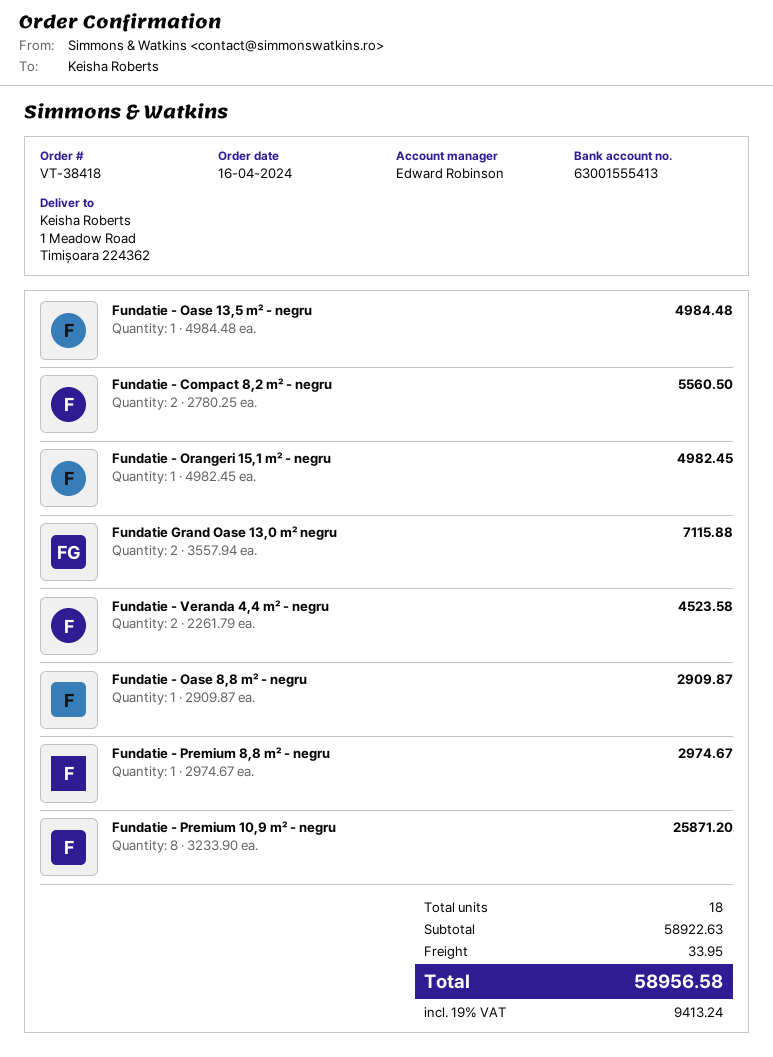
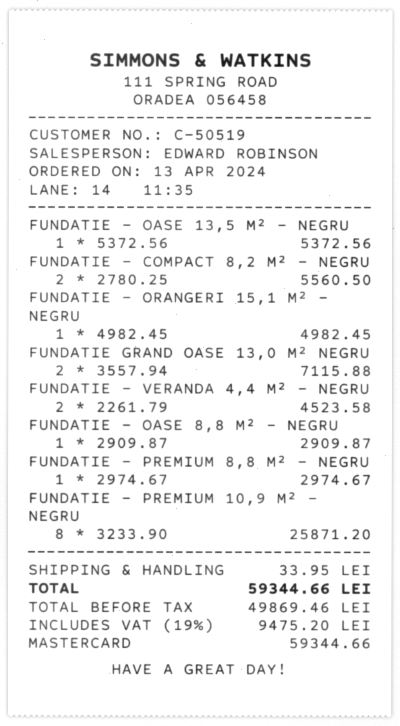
order date: 2024-04-16 -> 2024-04-13
Fundatie - Oase 13,5 m² - negru: 1 x 4984.48 = 4984.48 -> 1 x 5372.56 = 5372.56
tax: 19% = 9413.24 -> 19% = 9475.20
total: 58956.58 -> 59344.66

